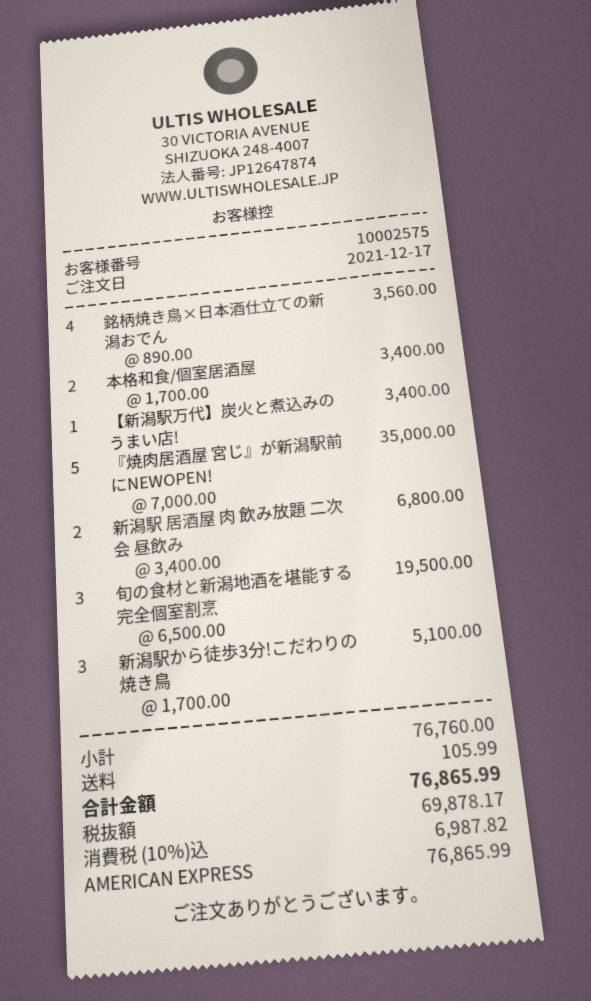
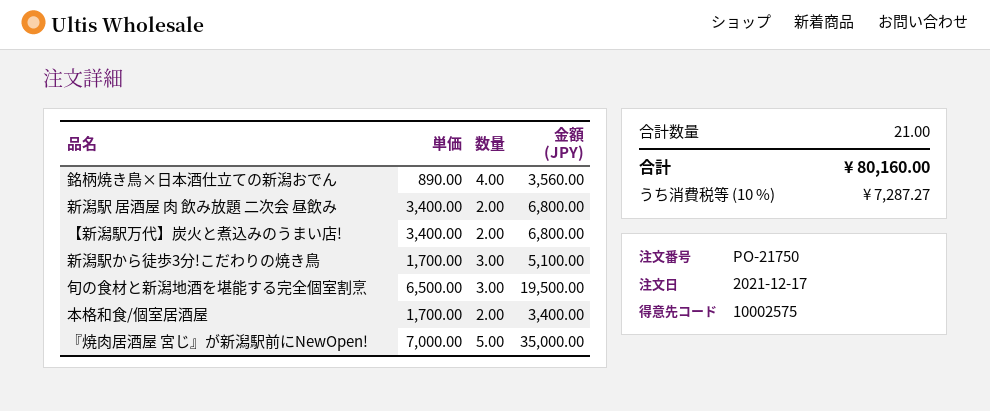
【新潟駅万代】炭火と煮込みのうまい店!: 1 x 3400.00 = 3400.00 -> 2 x 3400.00 = 6800.00
shipping: 105.99 -> none
tax: 10% = 6987.82 -> 10% = 7287.27
total: 76865.99 -> 80160.00

